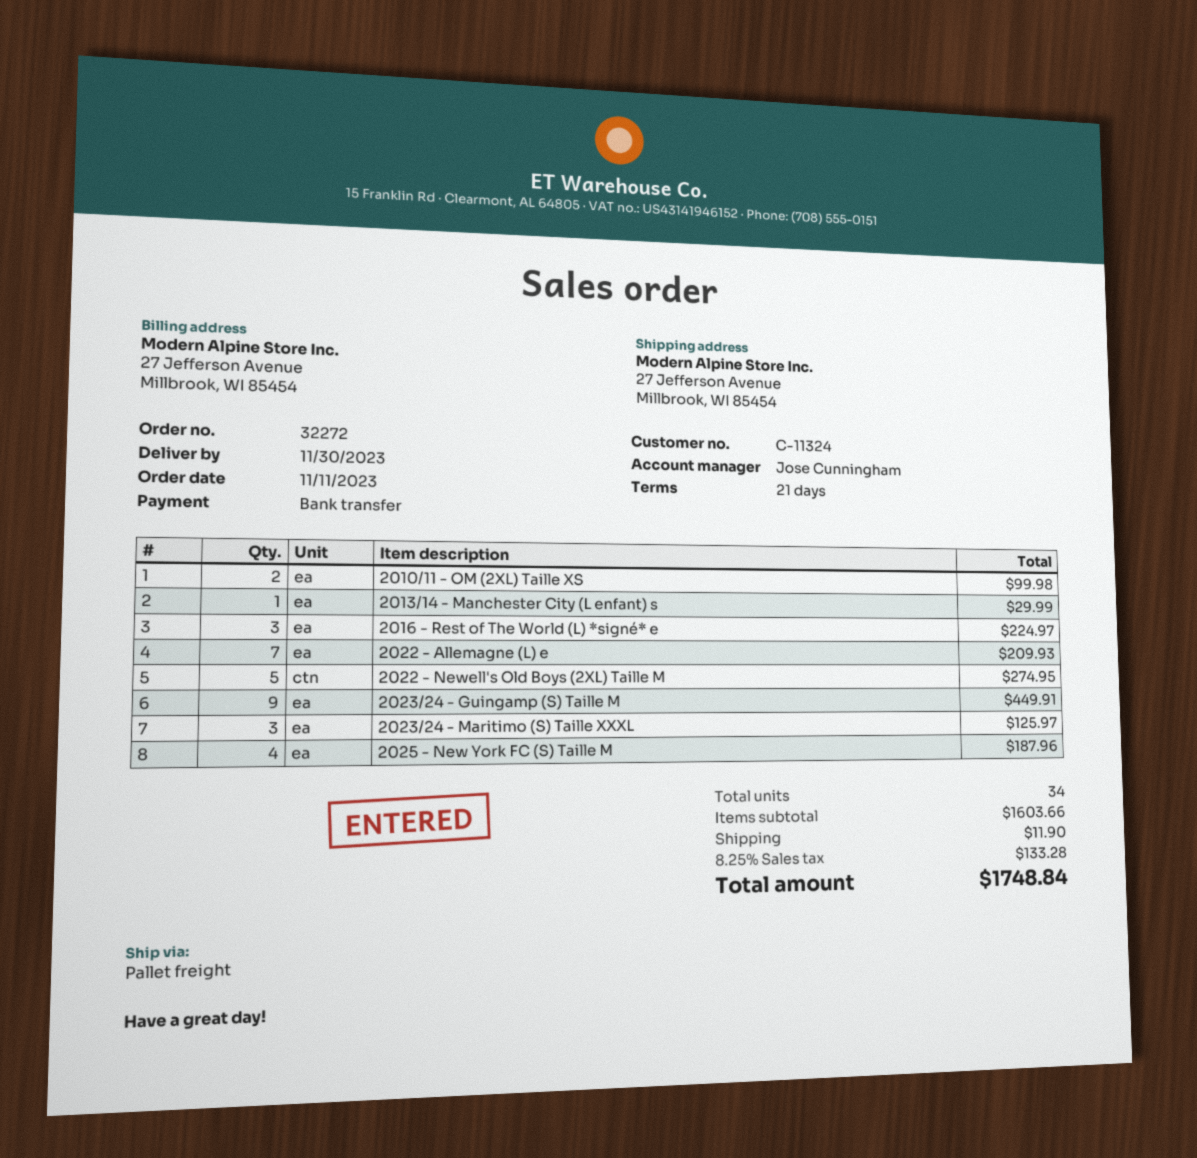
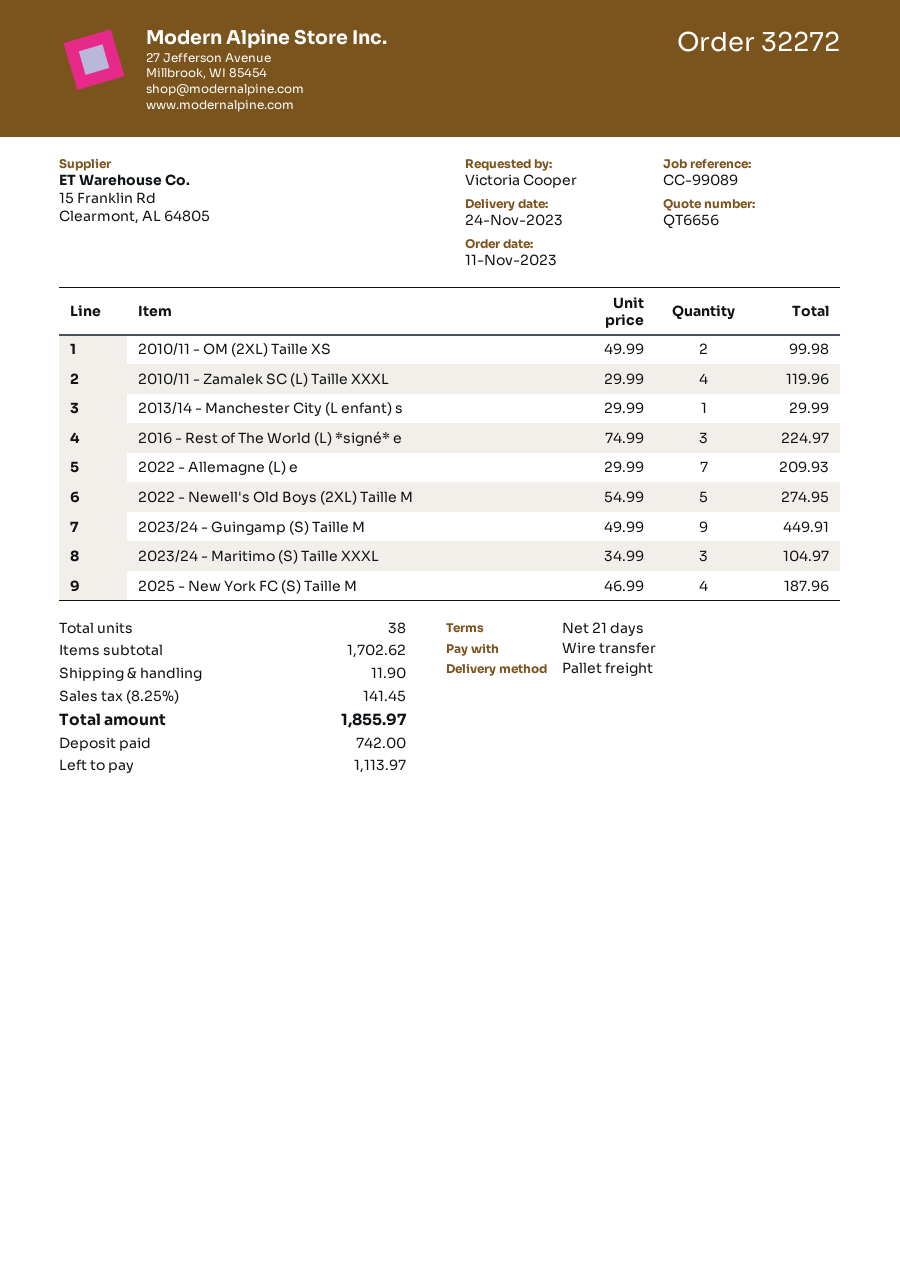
delivery date: 2023-11-30 -> 2023-11-24
2023/24 - Maritimo (S) Taille XXXL: 3 for 125.97 -> 3 for 104.97
2010/11 - Zamalek SC (L) Taille XXXL: none -> 4 for 119.96
total quantity: 34 -> 38
subtotal: 1603.66 -> 1702.62
tax: 8.25% = 133.28 -> 8.25% = 141.45
total: 1748.84 -> 1855.97

